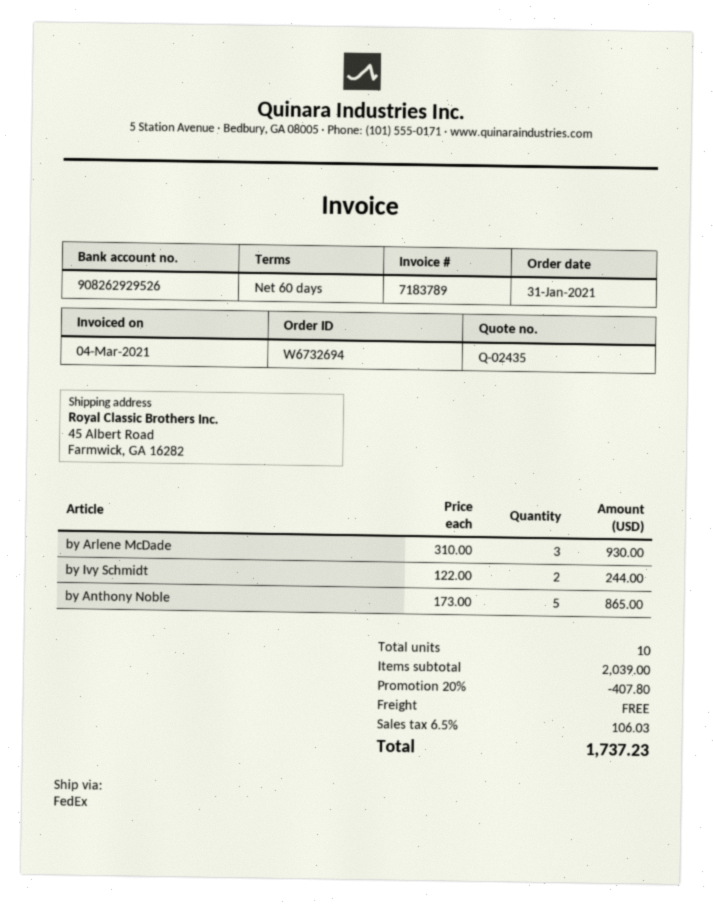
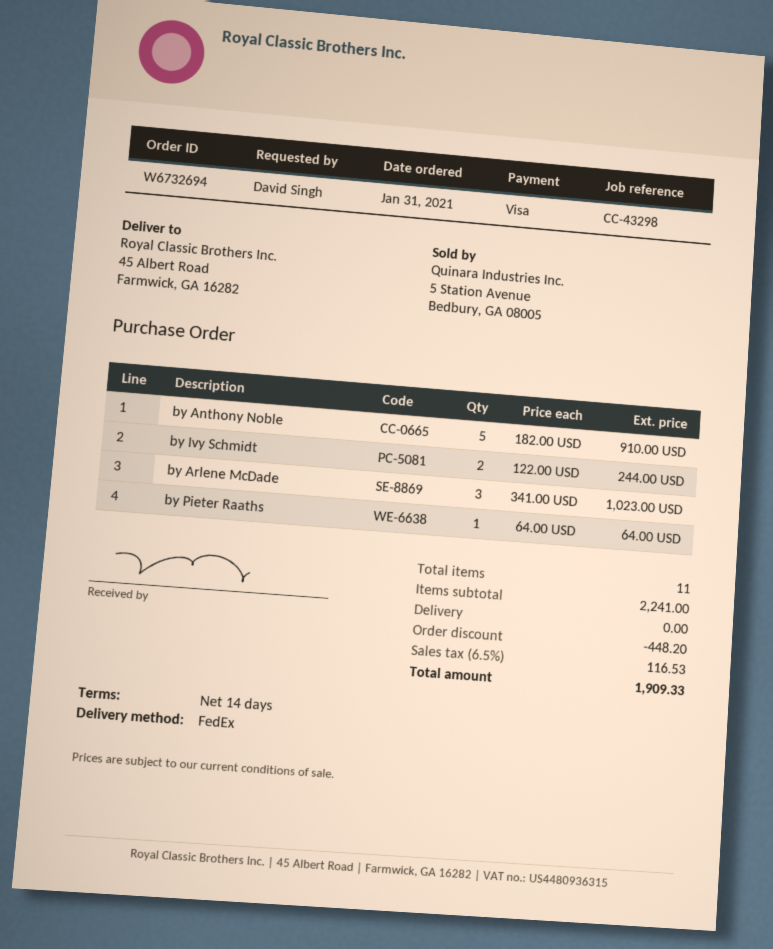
payment terms: 60 days -> 14 days
by Arlene McDade: 3 x 310.00 = 930.00 -> 3 x 341.00 = 1023.00
by Anthony Noble: 5 x 173.00 = 865.00 -> 5 x 182.00 = 910.00
by Pieter Raaths: none -> 1 x 64.00 = 64.00
total quantity: 10 -> 11
subtotal: 2039.00 -> 2241.00
discount: 407.80 -> 448.20
tax: 6.5% = 106.03 -> 6.5% = 116.53
total: 1737.23 -> 1909.33

